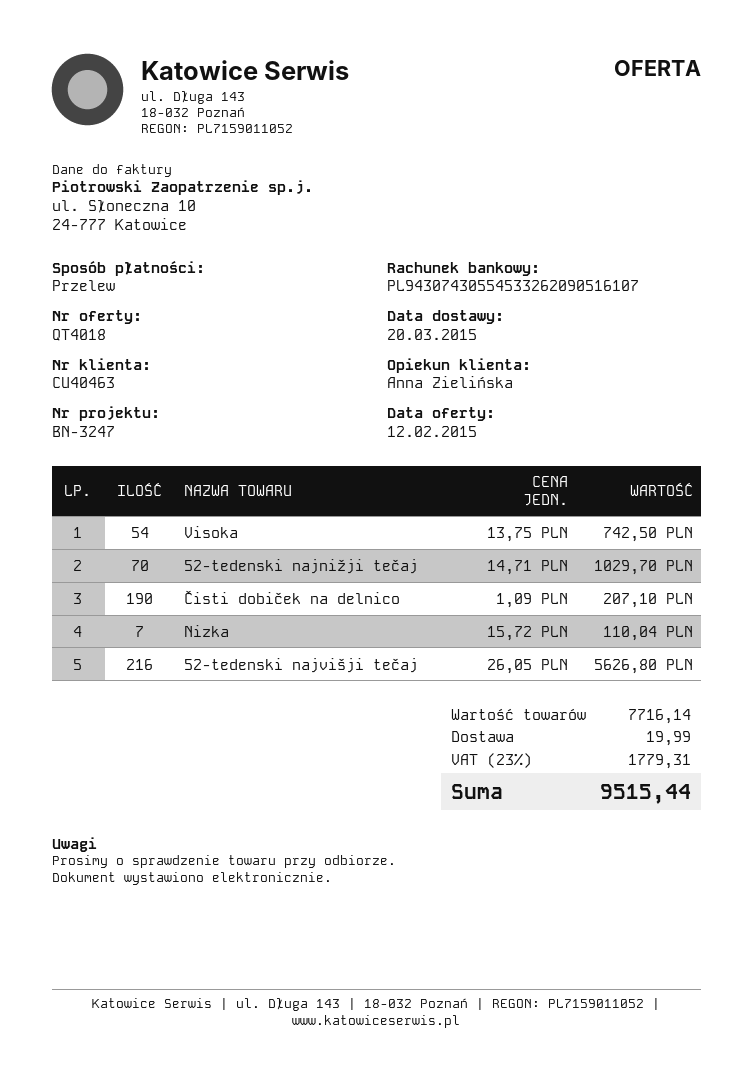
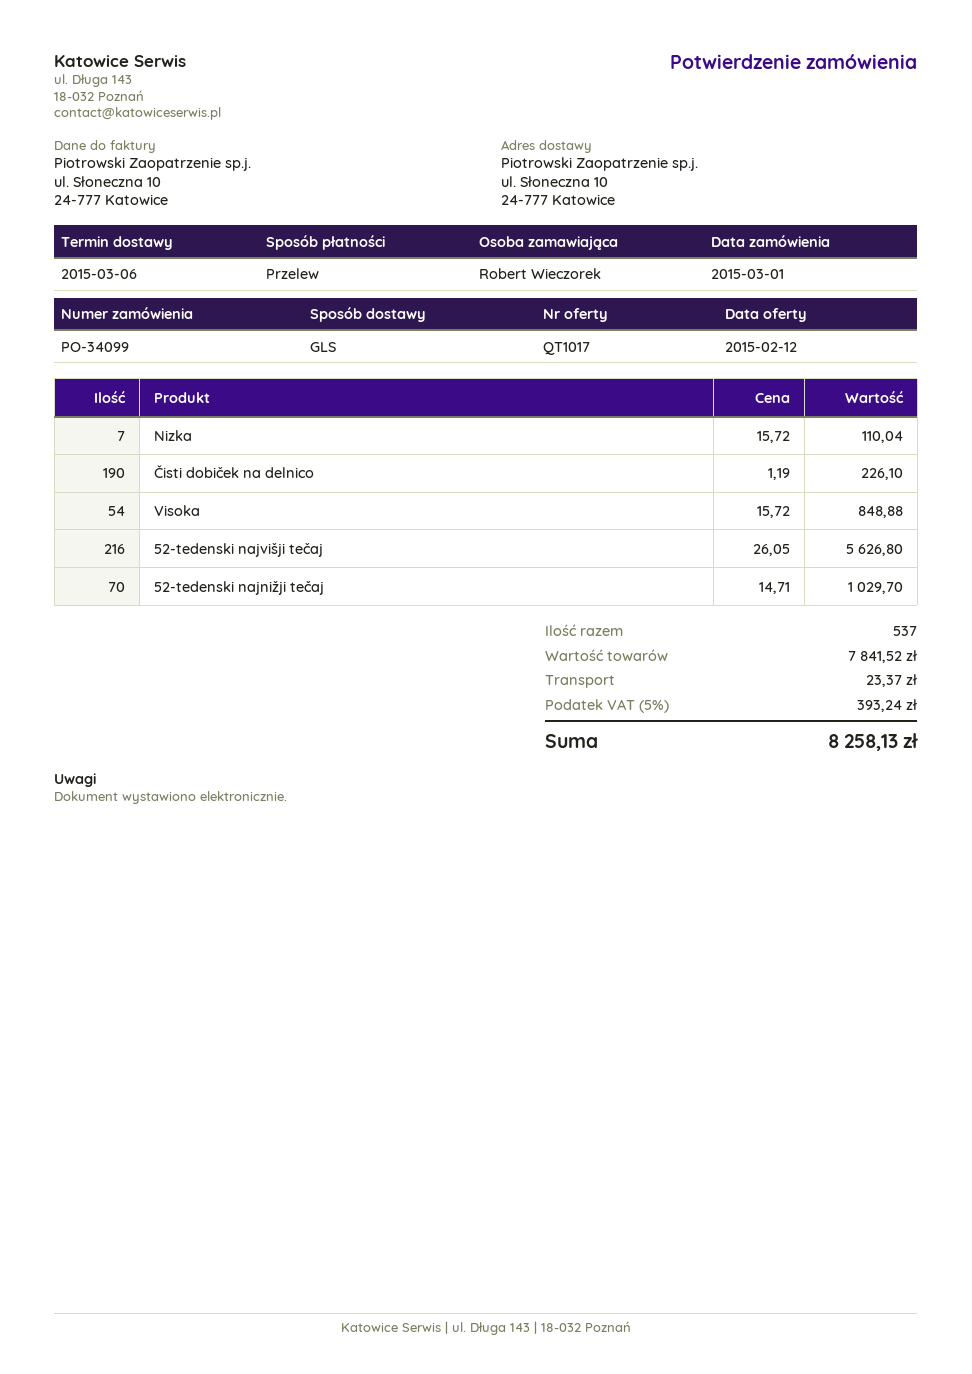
quote number: QT4018 -> QT1017
delivery date: 2015-03-20 -> 2015-03-06
Visoka: 54 x 13.75 = 742.50 -> 54 x 15.72 = 848.88
Čisti dobiček na delnico: 190 x 1.09 = 207.10 -> 190 x 1.19 = 226.10
subtotal: 7716.14 -> 7841.52
shipping: 19.99 -> 23.37
tax: 23% = 1779.31 -> 5% = 393.24
total: 9515.44 -> 8258.13

